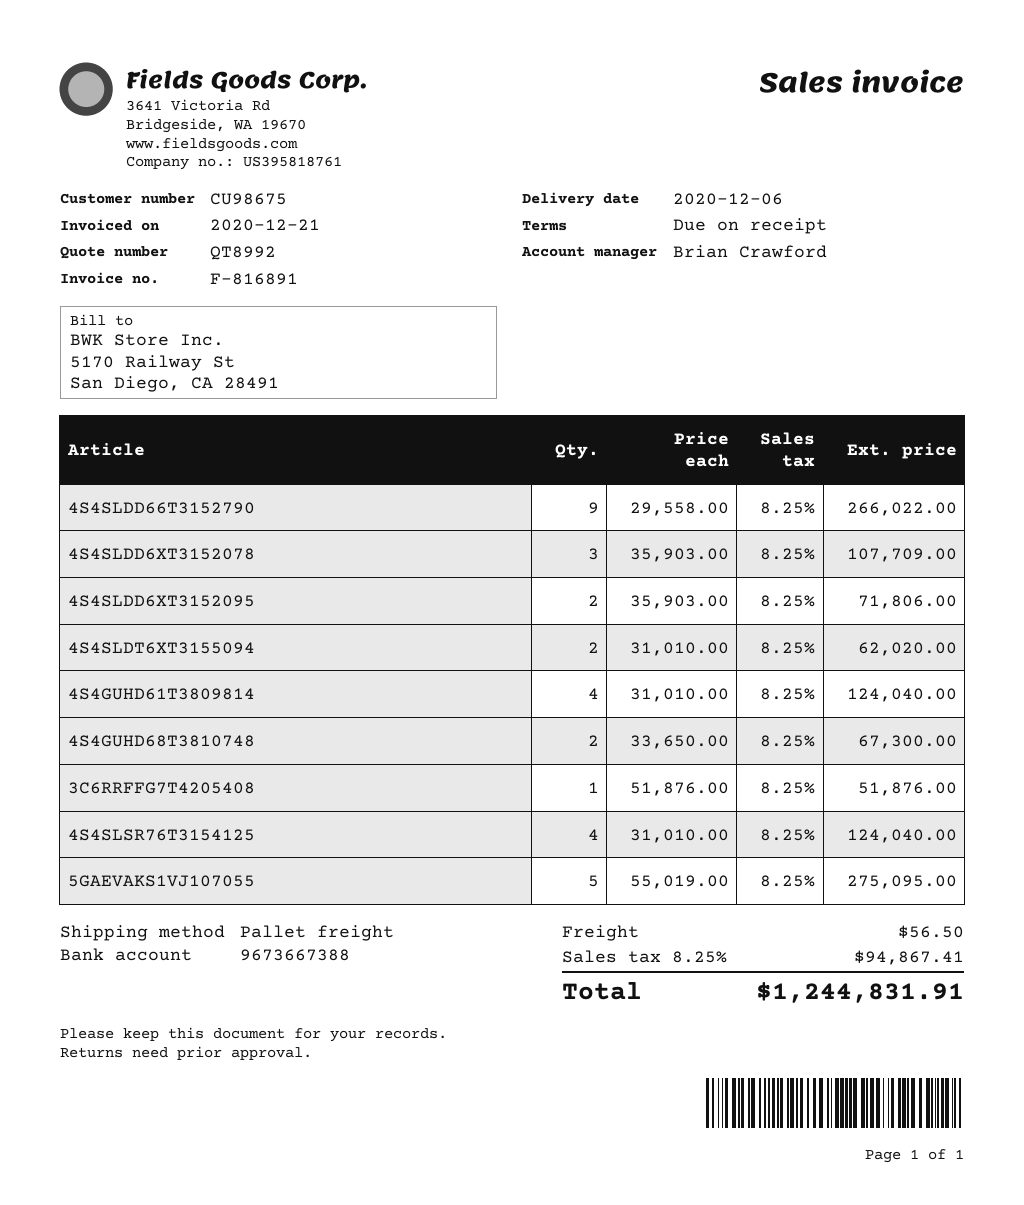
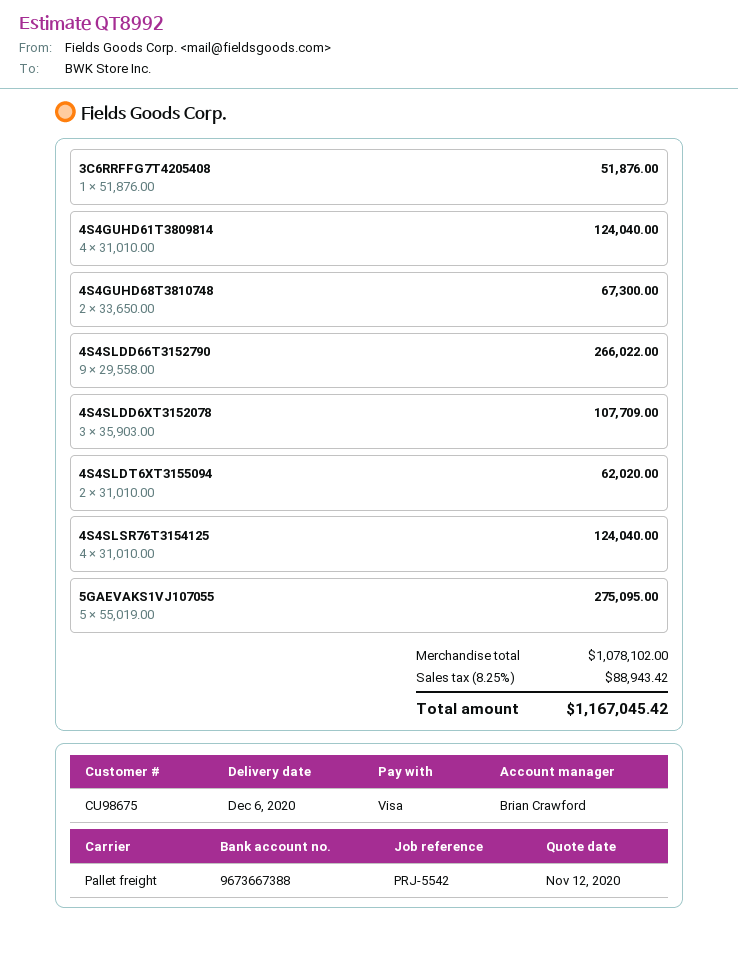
4S4SLDD6XT3152095: 2 x 35903.00 = 71806.00 -> none
shipping: 56.50 -> none
tax: 8.25% = 94867.41 -> 8.25% = 88943.42
total: 1244831.91 -> 1167045.42

